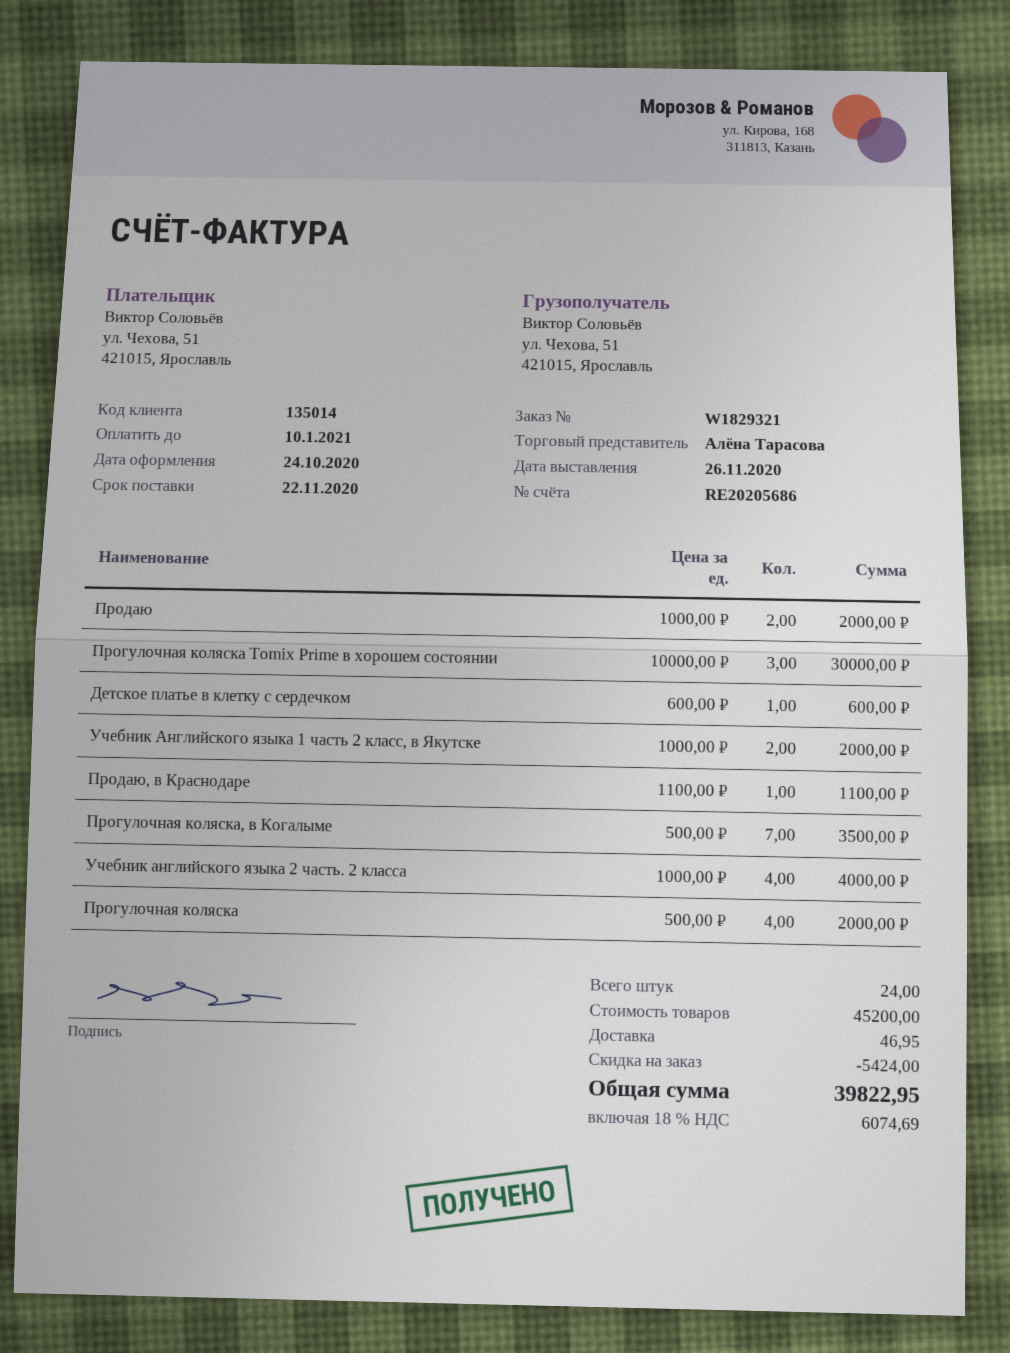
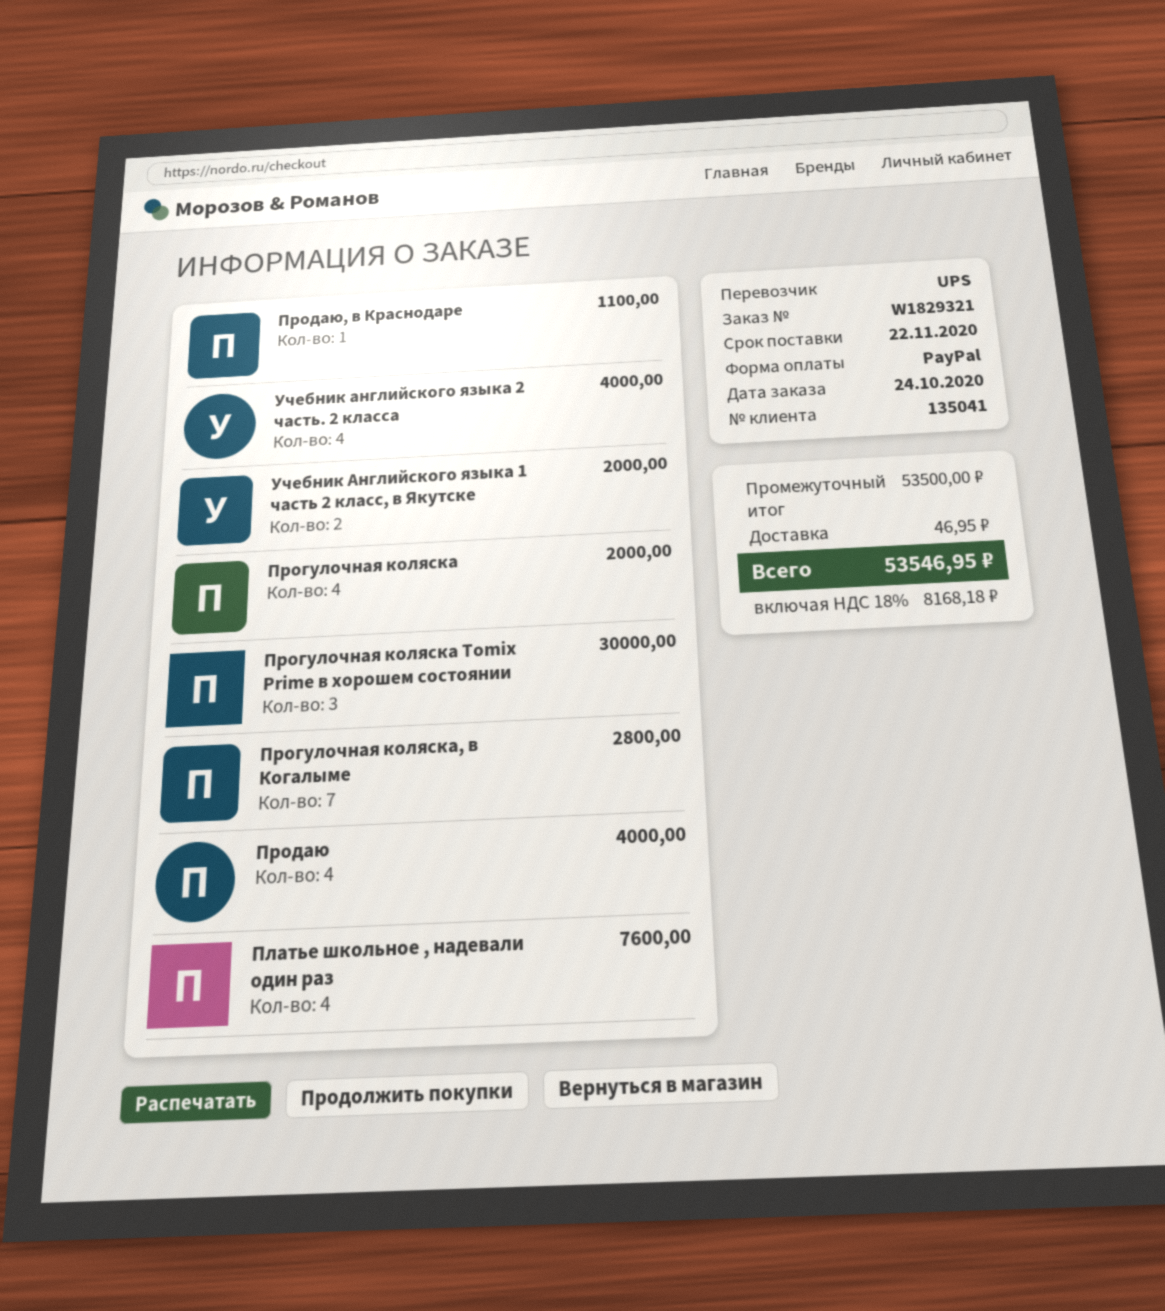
customer number: 135014 -> 135041
Продаю: 2 for 2000.00 -> 4 for 4000.00
Детское платье в клетку с сердечком: 1 for 600.00 -> none
Прогулочная коляска, в Когалыме: 7 for 3500.00 -> 7 for 2800.00
Платье школьное , надевали один раз: none -> 4 for 7600.00
subtotal: 45200.00 -> 53500.00
discount: 5424.00 -> none
tax: 18% = 6074.69 -> 18% = 8168.18
total: 39822.95 -> 53546.95

